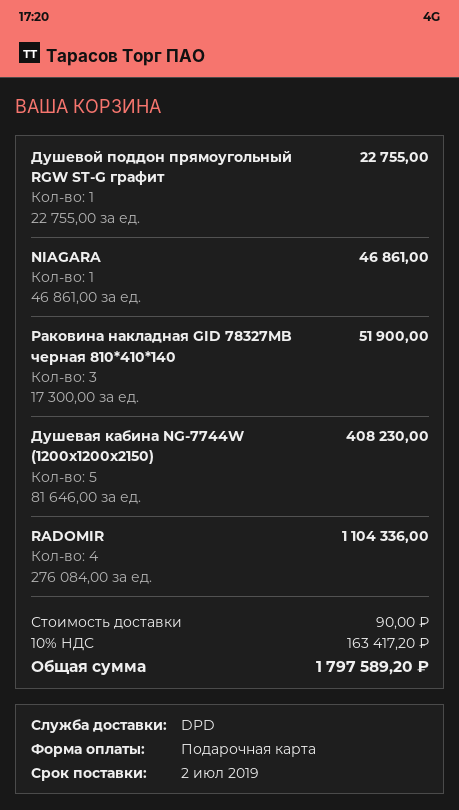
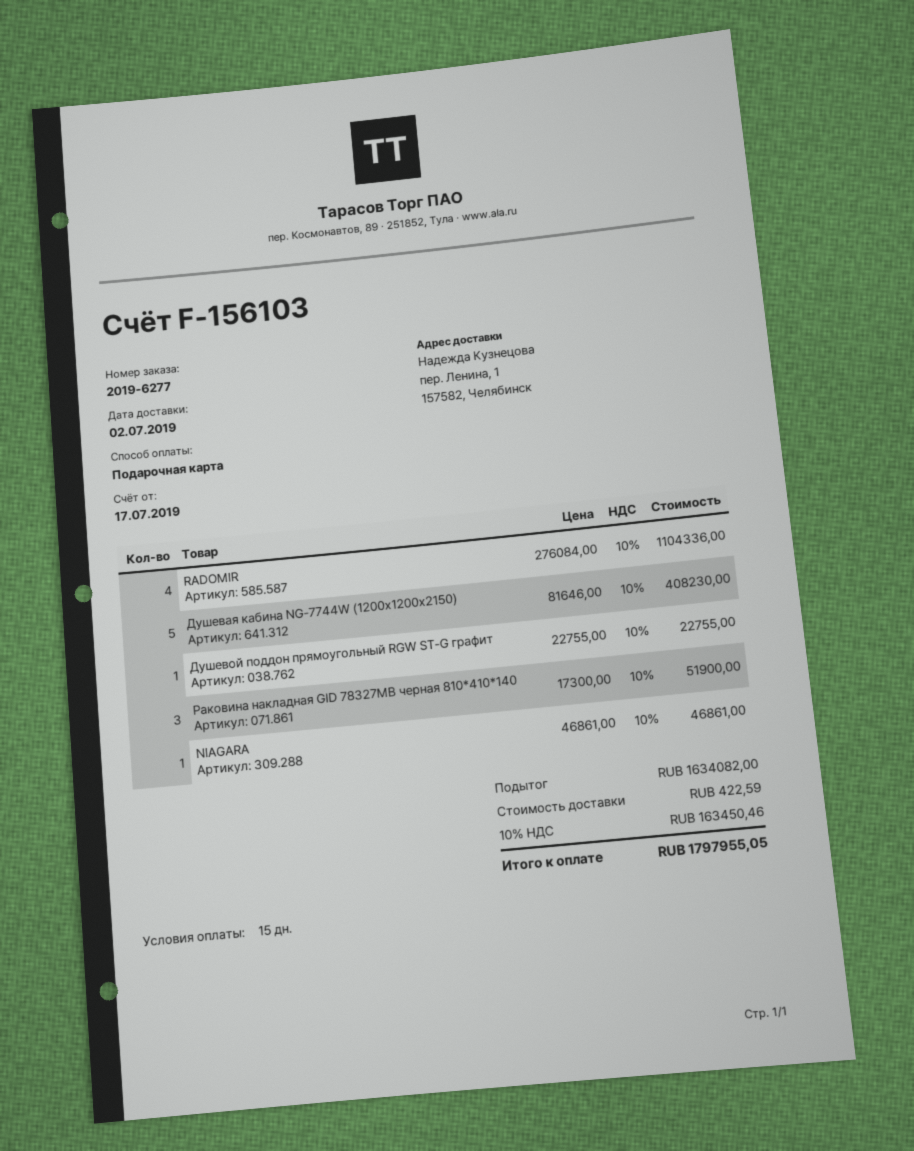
shipping: 90.00 -> 422.59
tax: 10% = 163417.20 -> 10% = 163450.46
total: 1797589.20 -> 1797955.05

